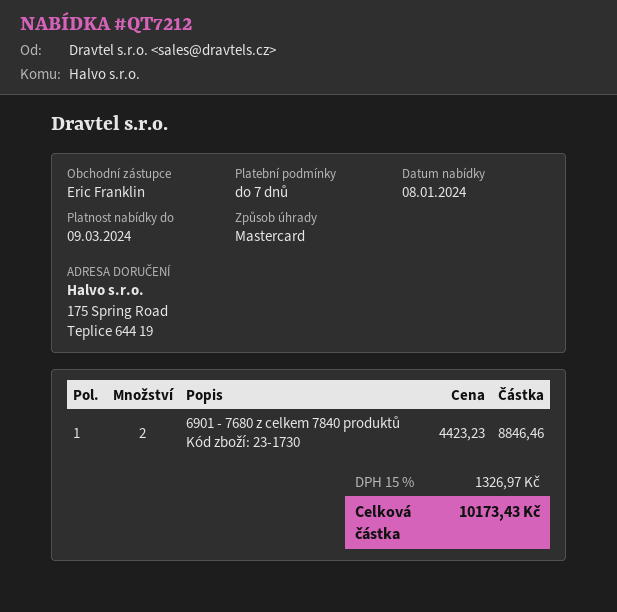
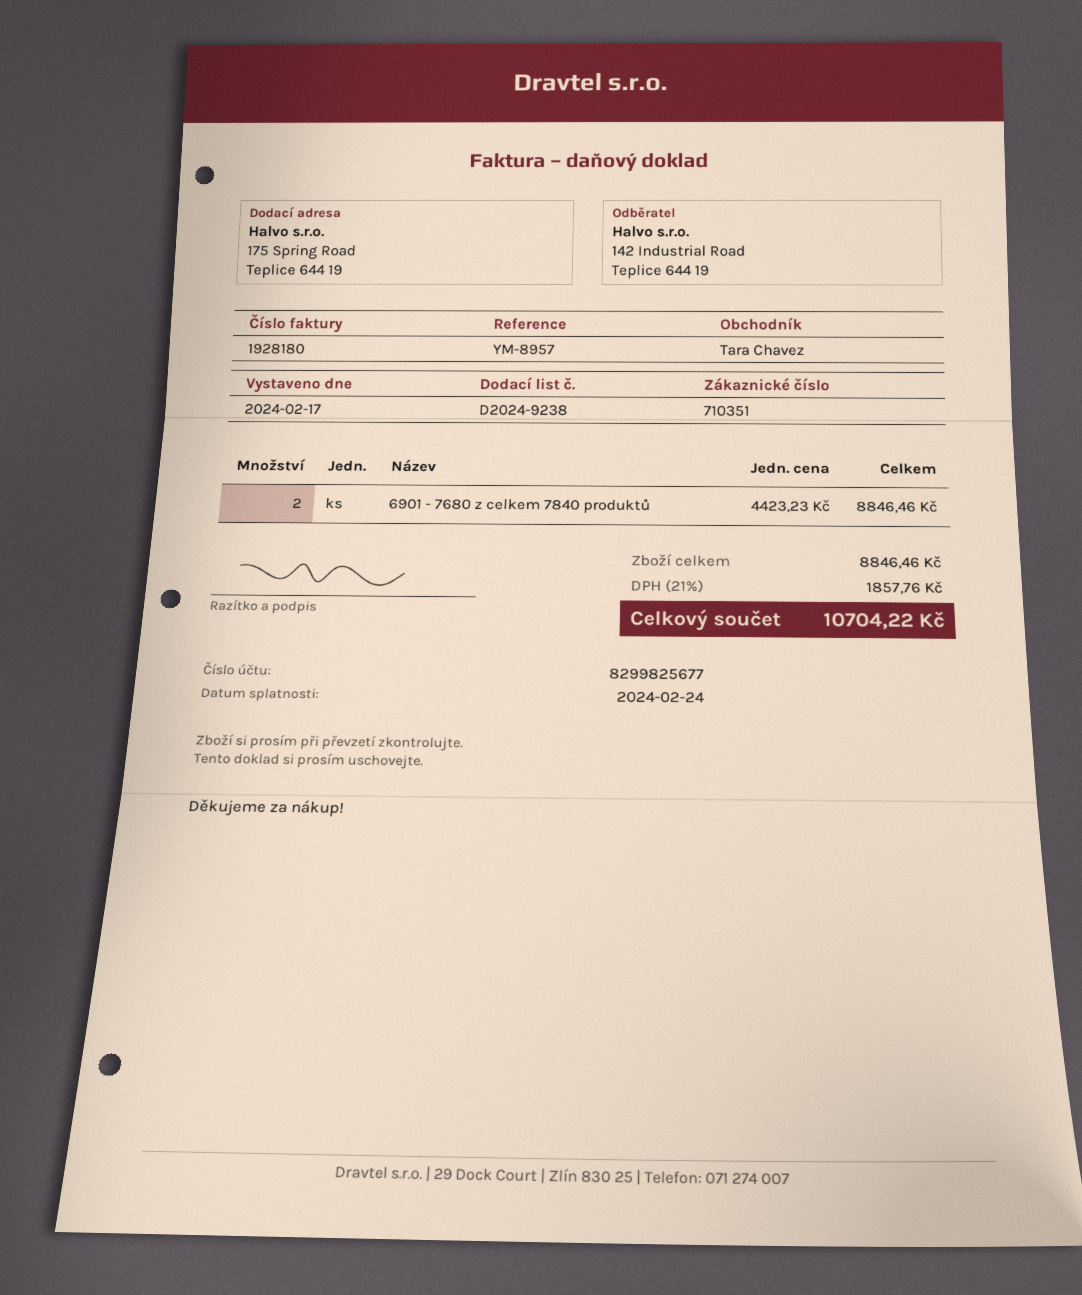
sales rep: Eric Franklin -> Tara Chavez
tax: 15% = 1326.97 -> 21% = 1857.76
total: 10173.43 -> 10704.22

